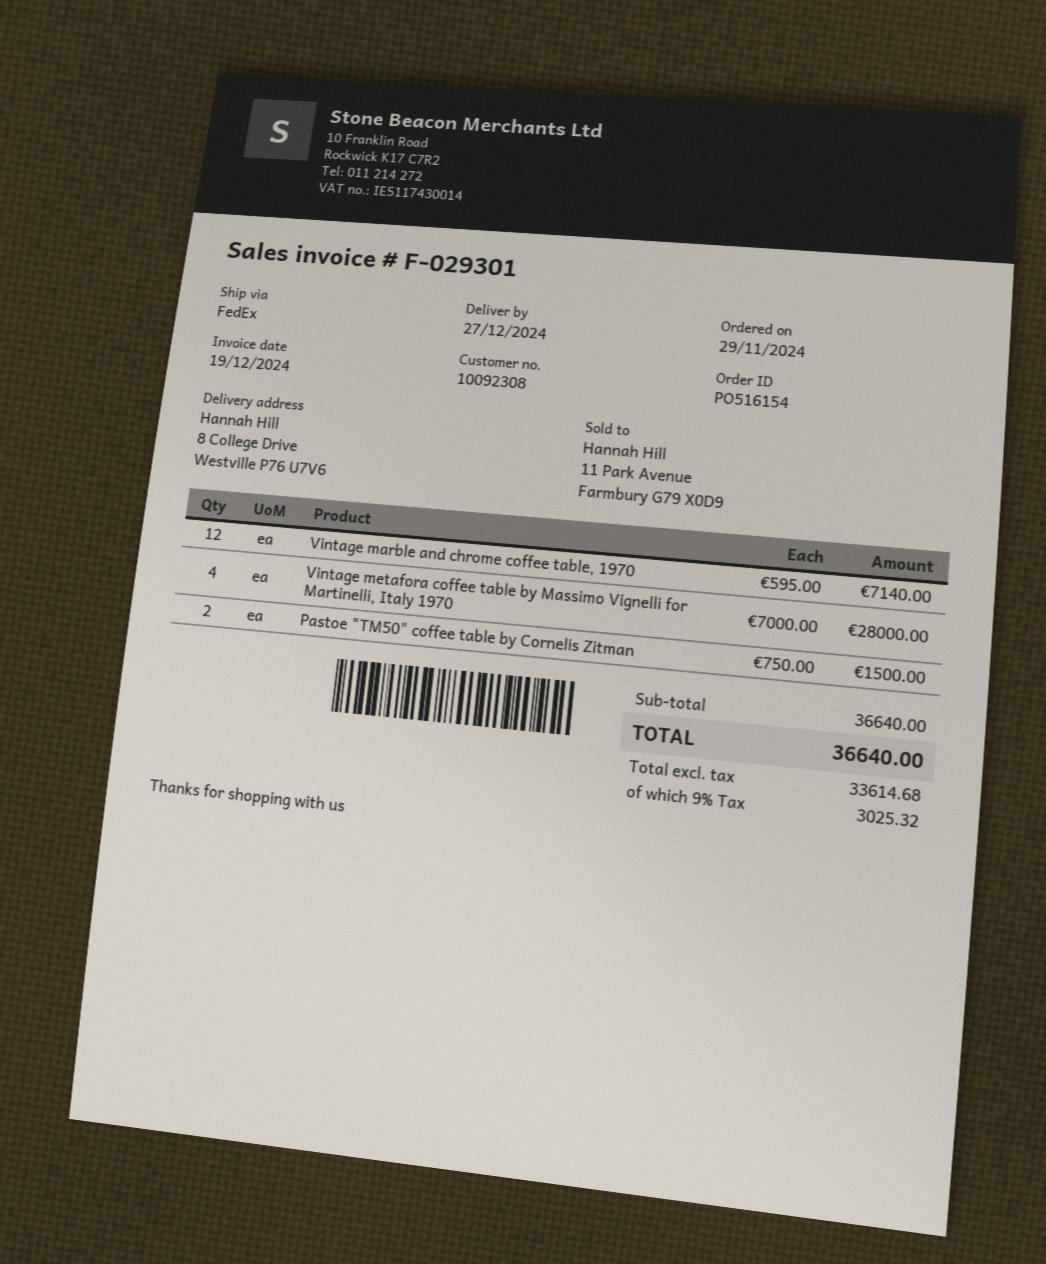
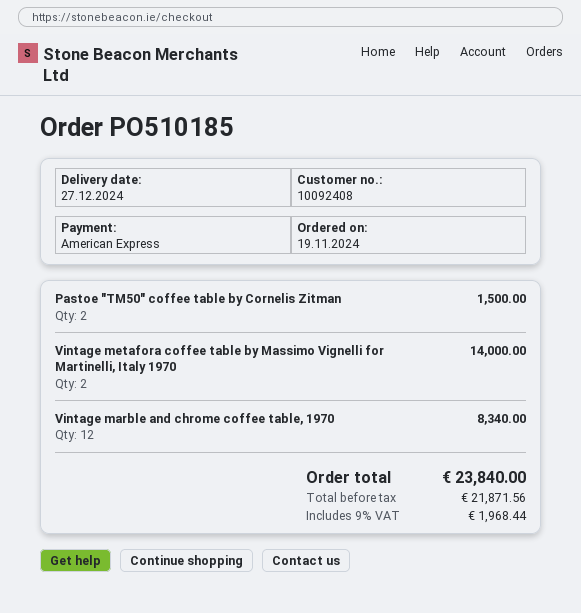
order number: PO516154 -> PO510185
order date: 2024-11-29 -> 2024-11-19
customer number: 10092308 -> 10092408
Vintage marble and chrome coffee table, 1970: 12 for 7140.00 -> 12 for 8340.00
Vintage metafora coffee table by Massimo Vignelli for Martinelli, Italy 1970: 4 for 28000.00 -> 2 for 14000.00
net: 33614.68 -> 21871.56
tax: 9% = 3025.32 -> 9% = 1968.44
total: 36640.00 -> 23840.00

